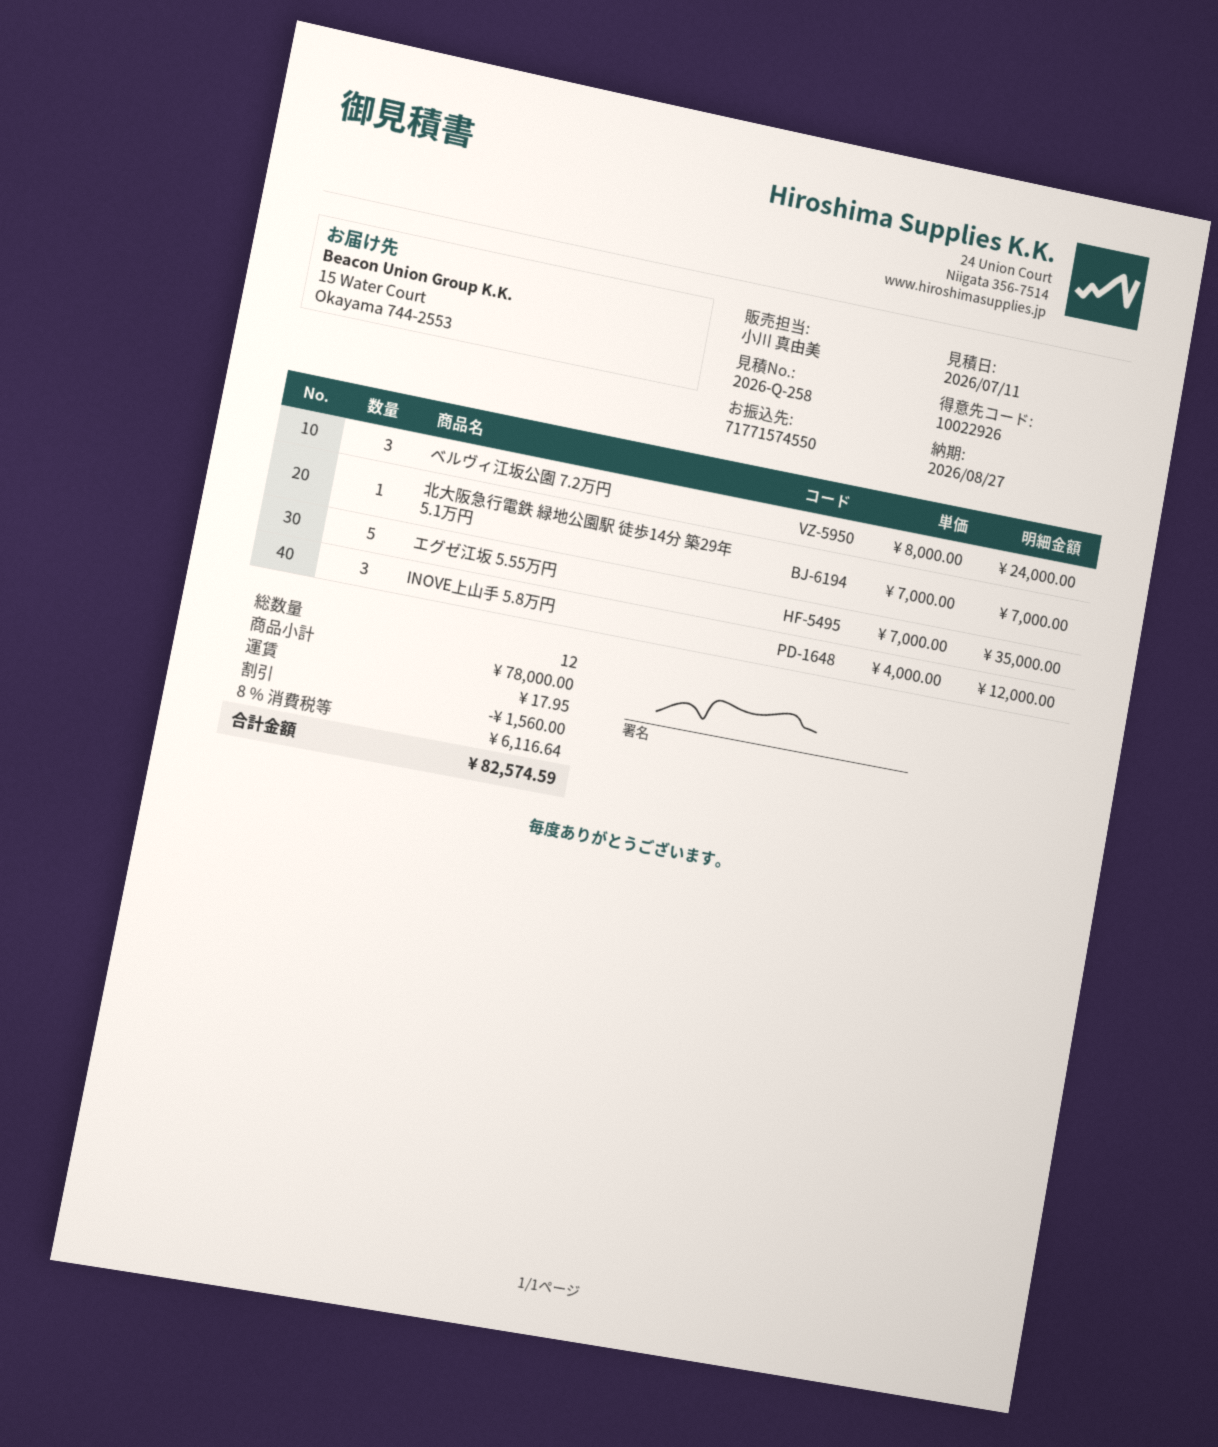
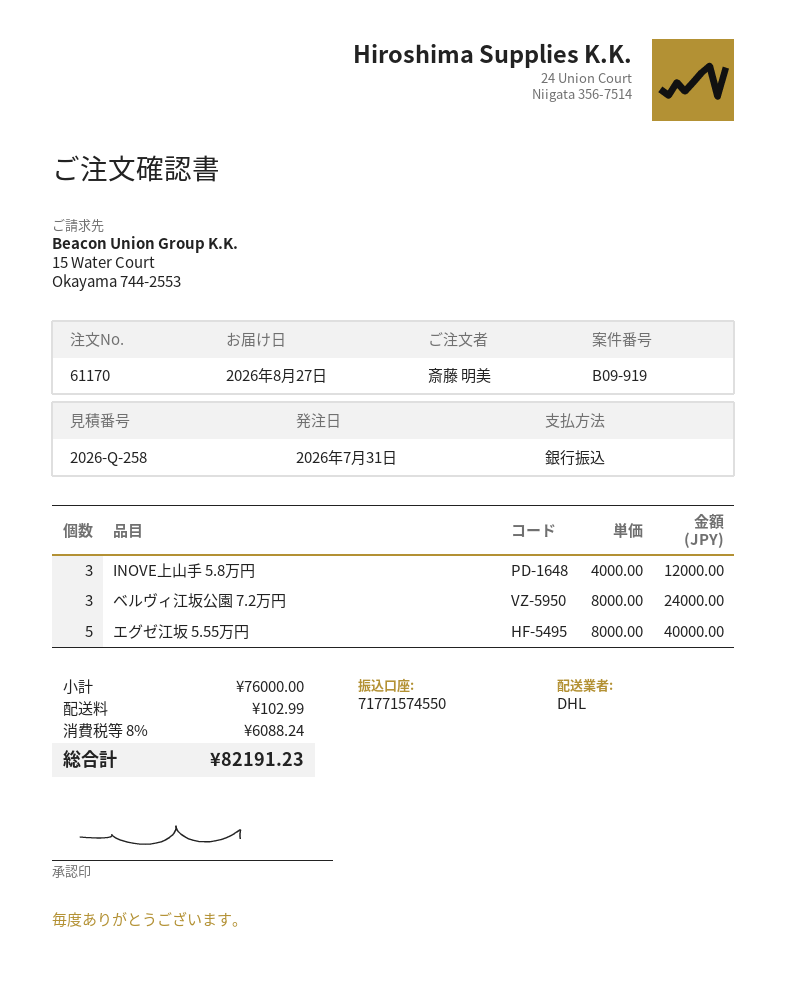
北大阪急行電鉄 緑地公園駅 徒歩14分 築29年 5.1万円: 1 x 7000.00 = 7000.00 -> none
エグゼ江坂 5.55万円: 5 x 7000.00 = 35000.00 -> 5 x 8000.00 = 40000.00
subtotal: 78000.00 -> 76000.00
discount: 1560.00 -> none
shipping: 17.95 -> 102.99
tax: 8% = 6116.64 -> 8% = 6088.24
total: 82574.59 -> 82191.23

